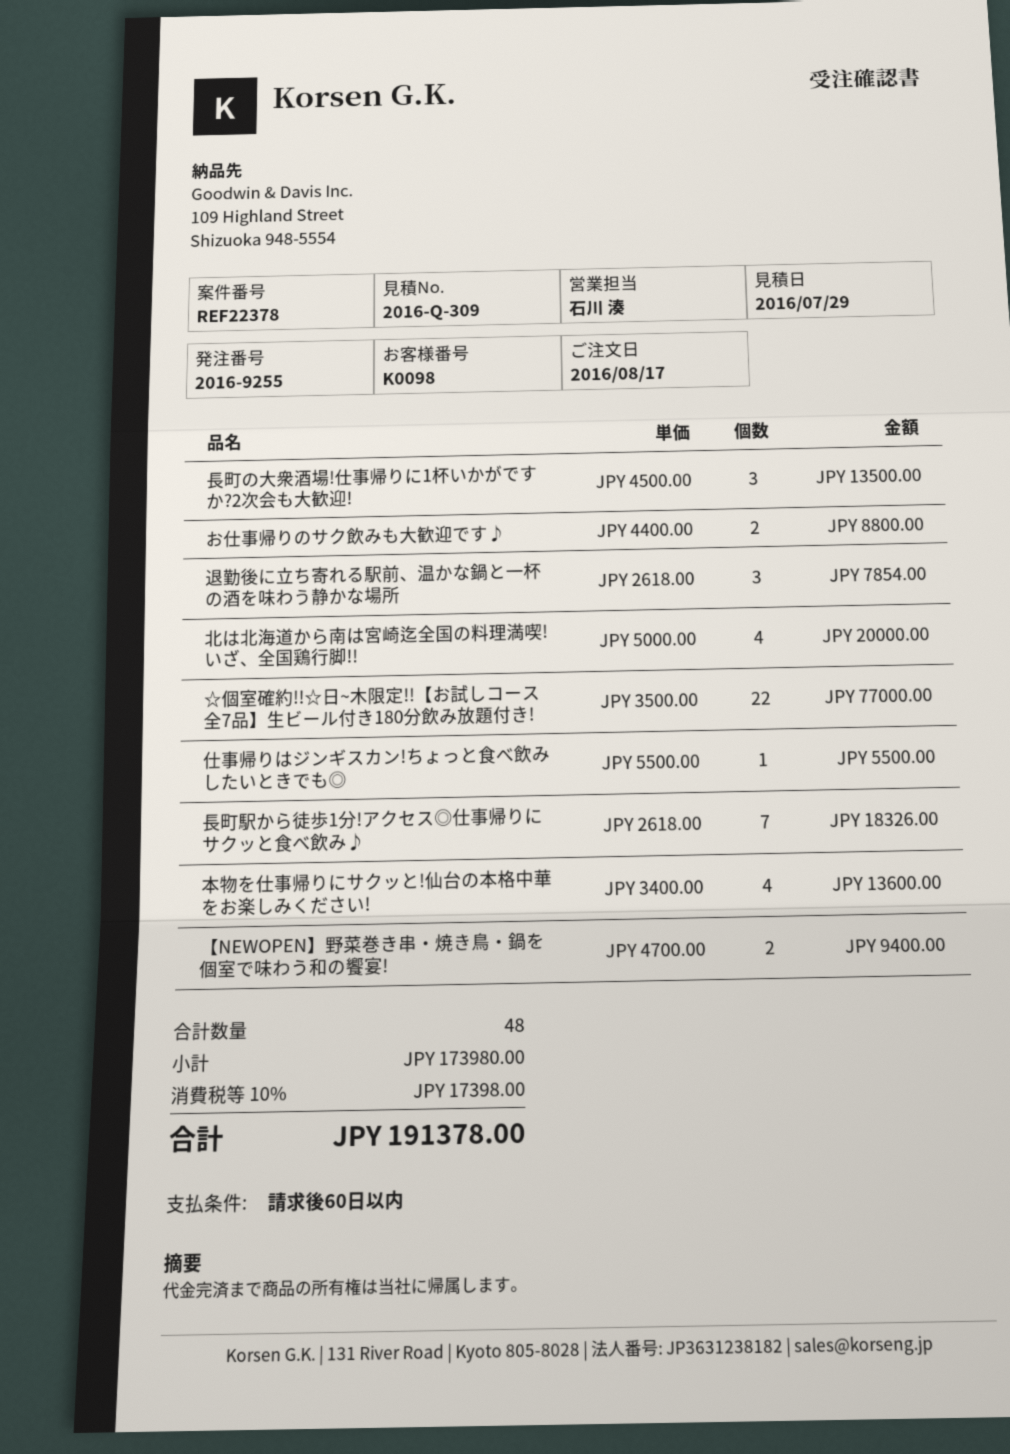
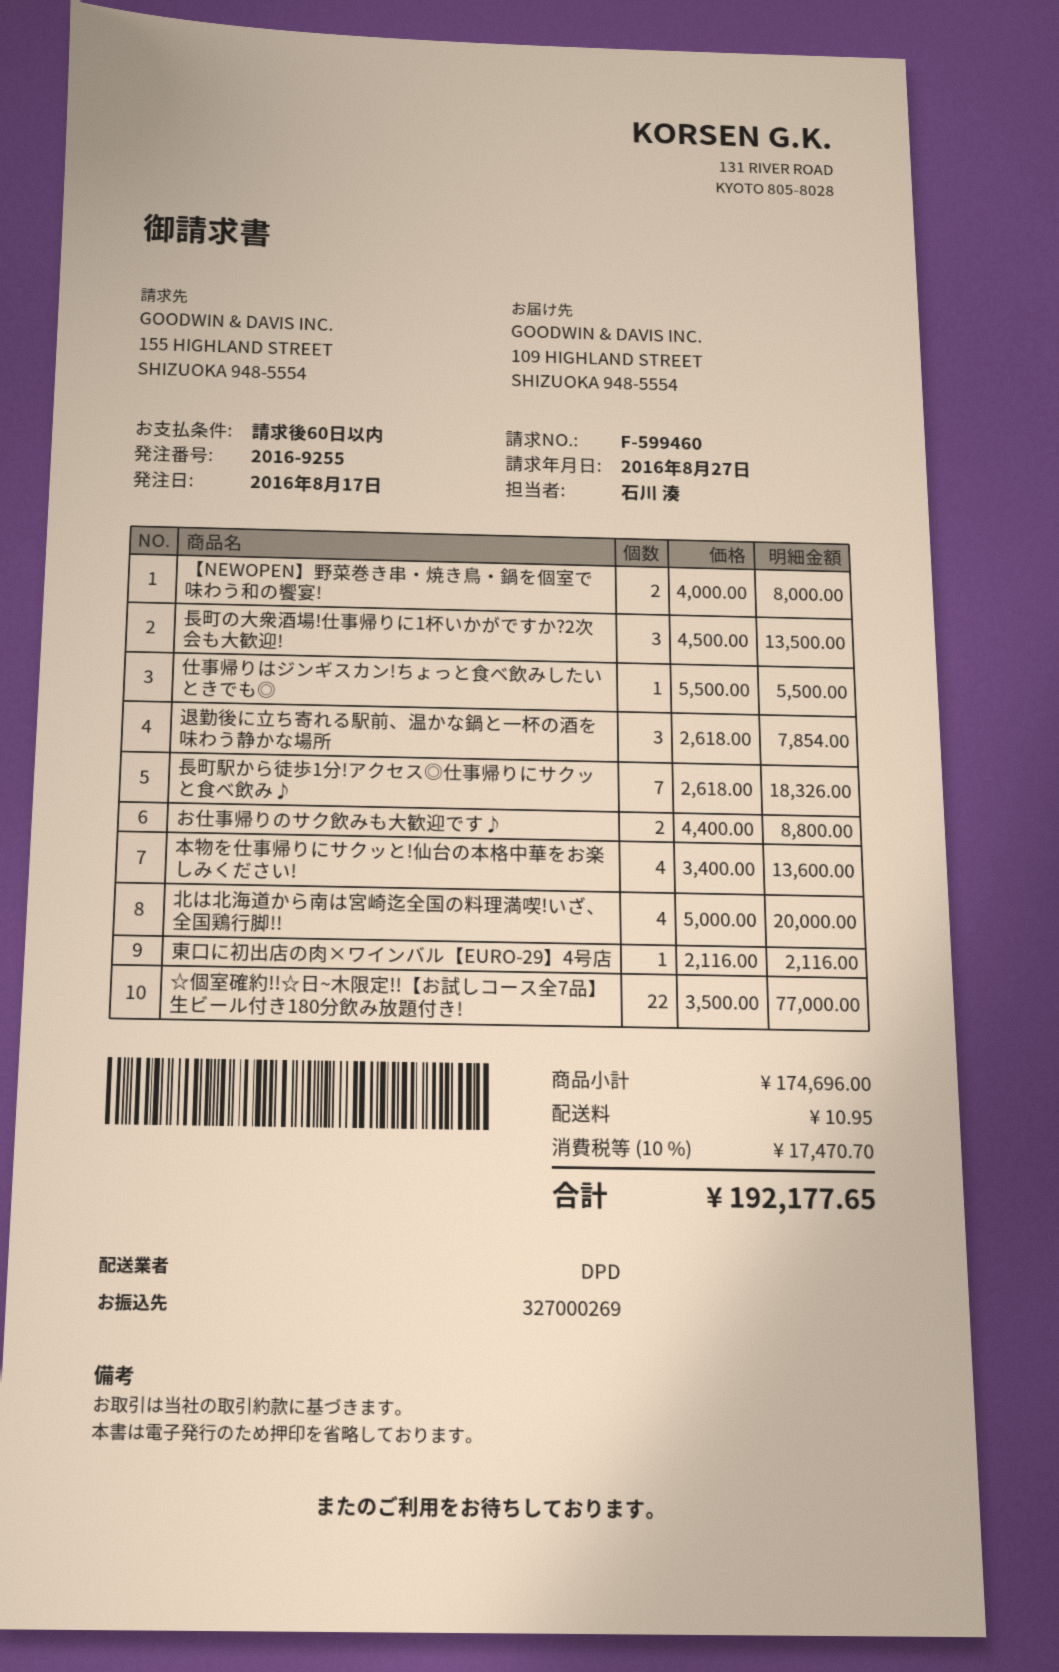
【NEWOPEN】野菜巻き串・焼き鳥・鍋を個室で味わう和の饗宴!: 2 x 4700.00 = 9400.00 -> 2 x 4000.00 = 8000.00
東口に初出店の肉×ワインバル【EURO-29】4号店: none -> 1 x 2116.00 = 2116.00
subtotal: 173980.00 -> 174696.00
shipping: none -> 10.95
tax: 10% = 17398.00 -> 10% = 17470.70
total: 191378.00 -> 192177.65

